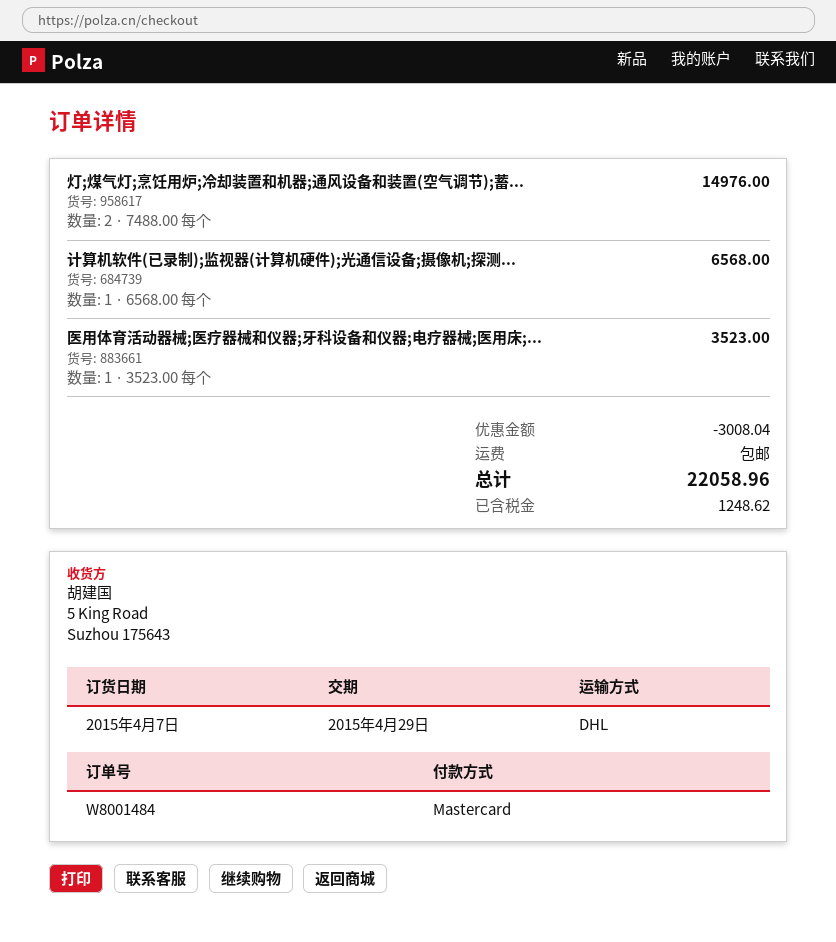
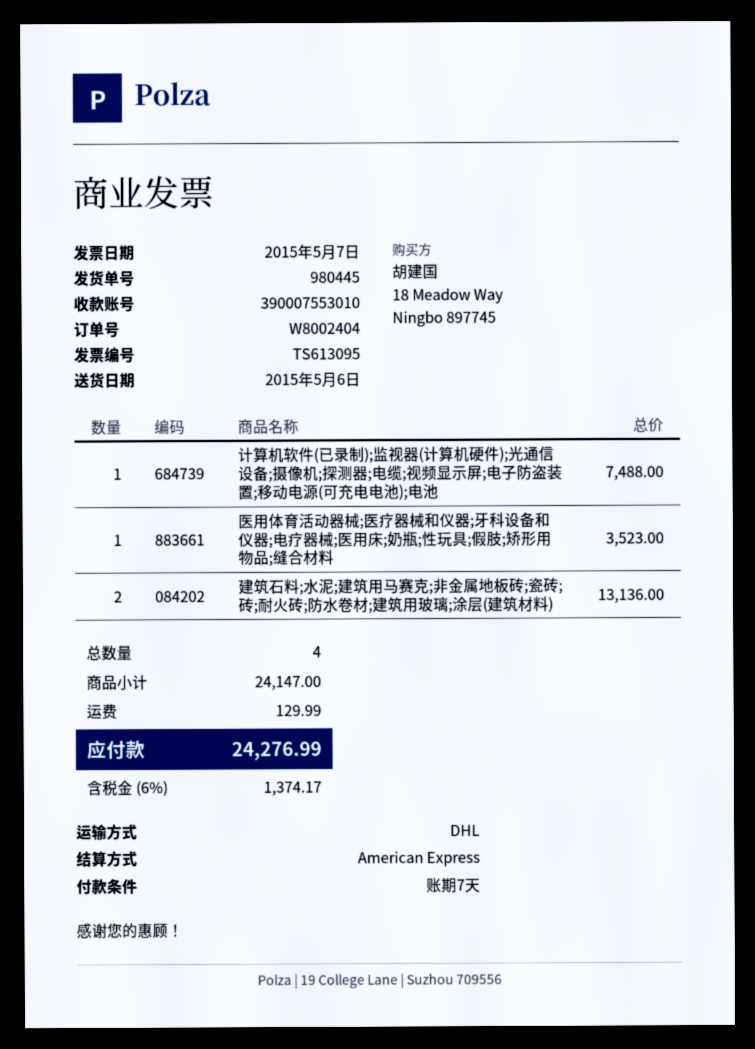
order number: W8001484 -> W8002404
delivery date: 2015-04-29 -> 2015-05-06
payment method: Mastercard -> American Express
灯;煤气灯;烹饪用炉;冷却装置和机器;通风设备和装置(空气调节);蓄...: 2 for 14976.00 -> none
计算机软件(已录制);监视器(计算机硬件);光通信设备;摄像机;探测...: 1 for 6568.00 -> 1 for 7488.00
建筑石料;水泥;建筑用马赛克;非金属地板砖;瓷砖;砖;耐火砖;防水卷材;建筑用玻璃;涂层(建筑材料): none -> 2 for 13136.00
discount: 3008.04 -> none
shipping: 0.00 -> 129.99
tax: 1248.62 -> 1374.17
total: 22058.96 -> 24276.99

